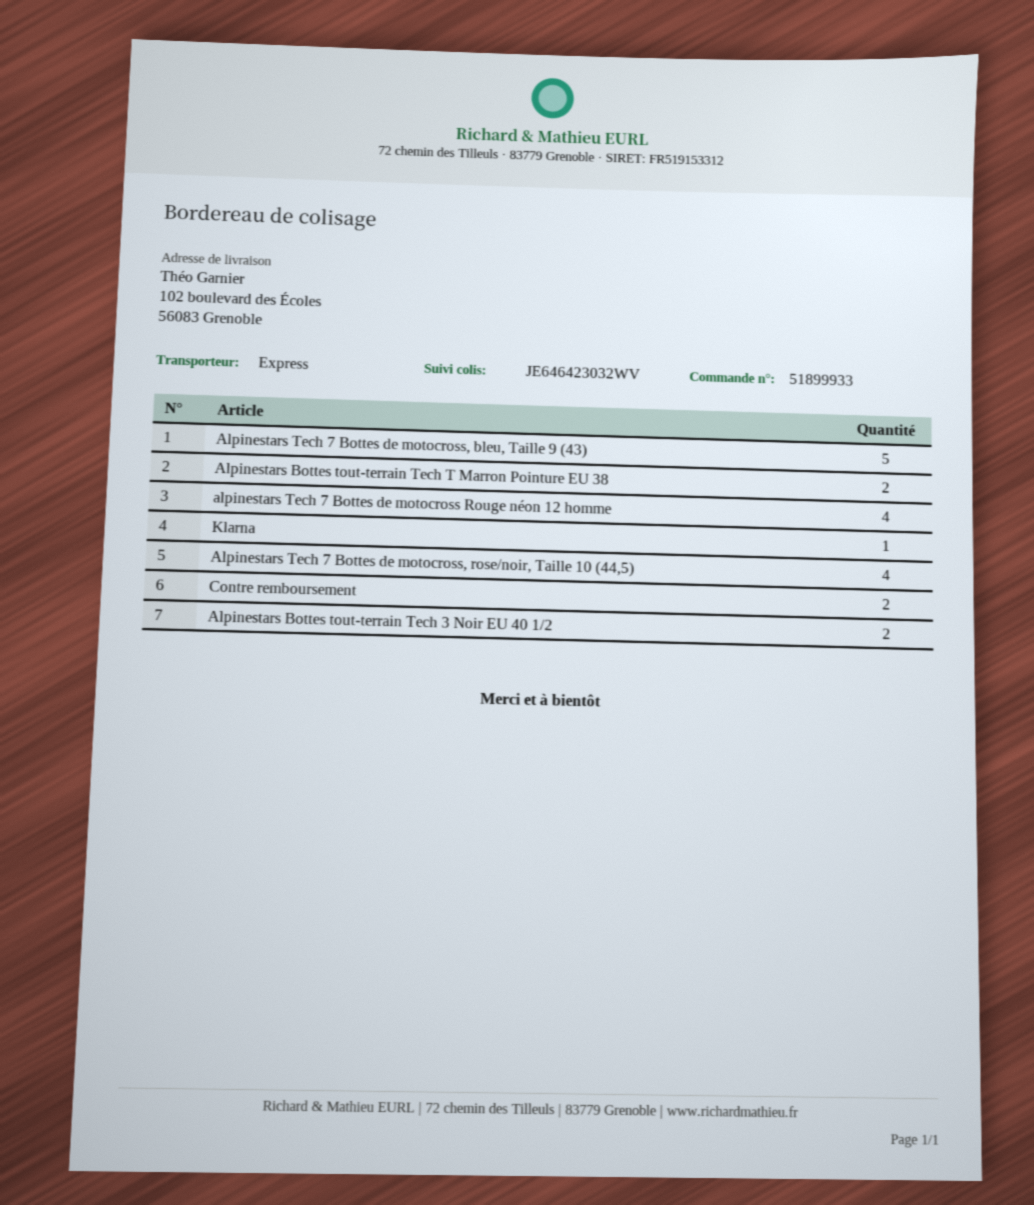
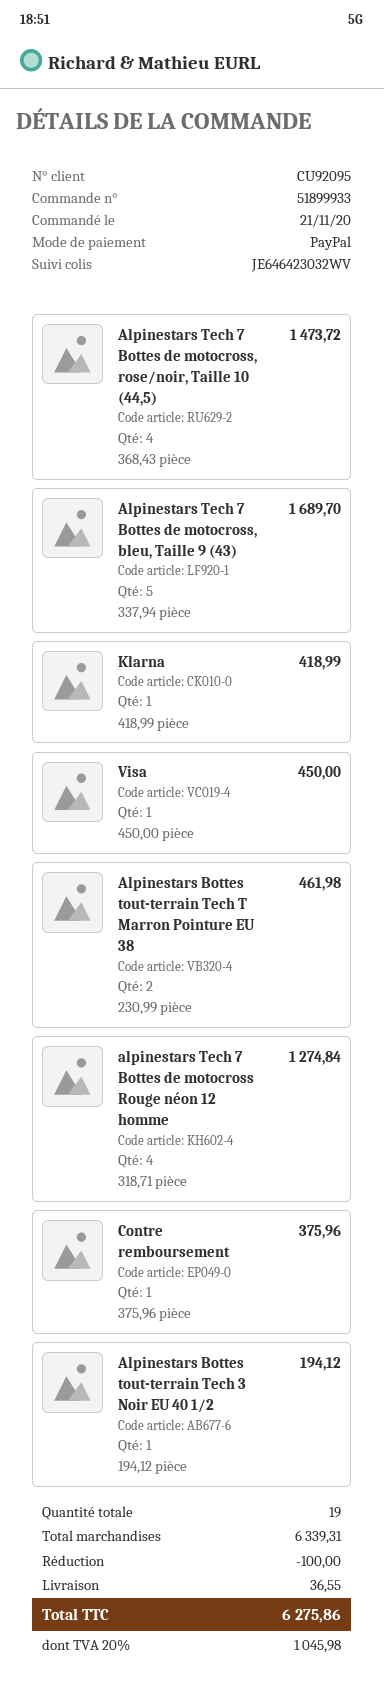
Contre remboursement: 2 -> 1
Alpinestars Bottes tout-terrain Tech 3 Noir EU 40 1/2: 2 -> 1
Visa: none -> 1

